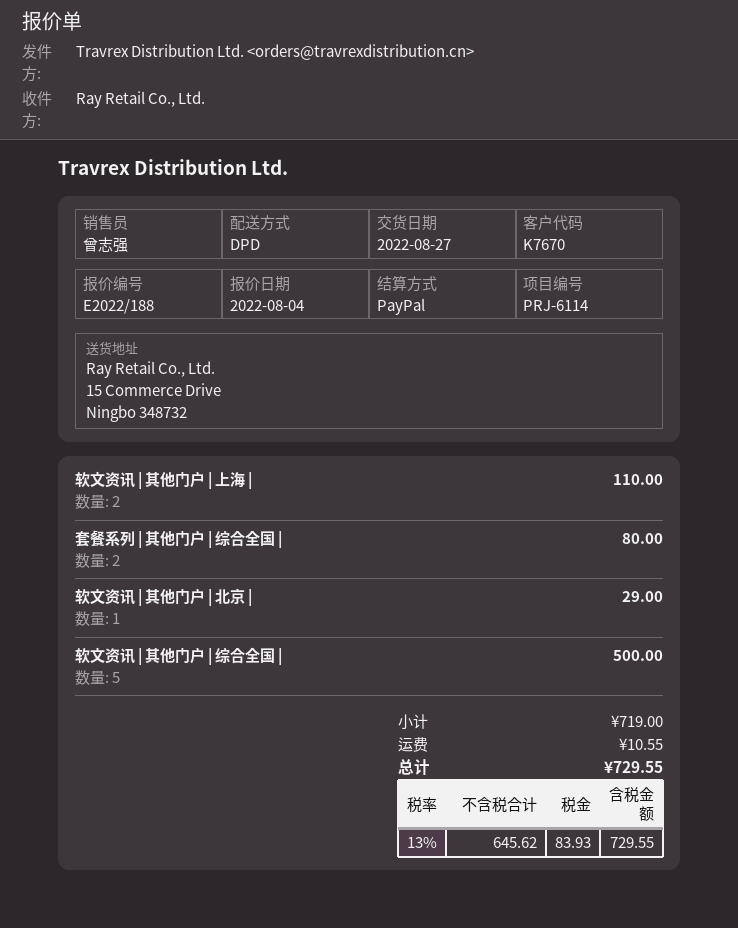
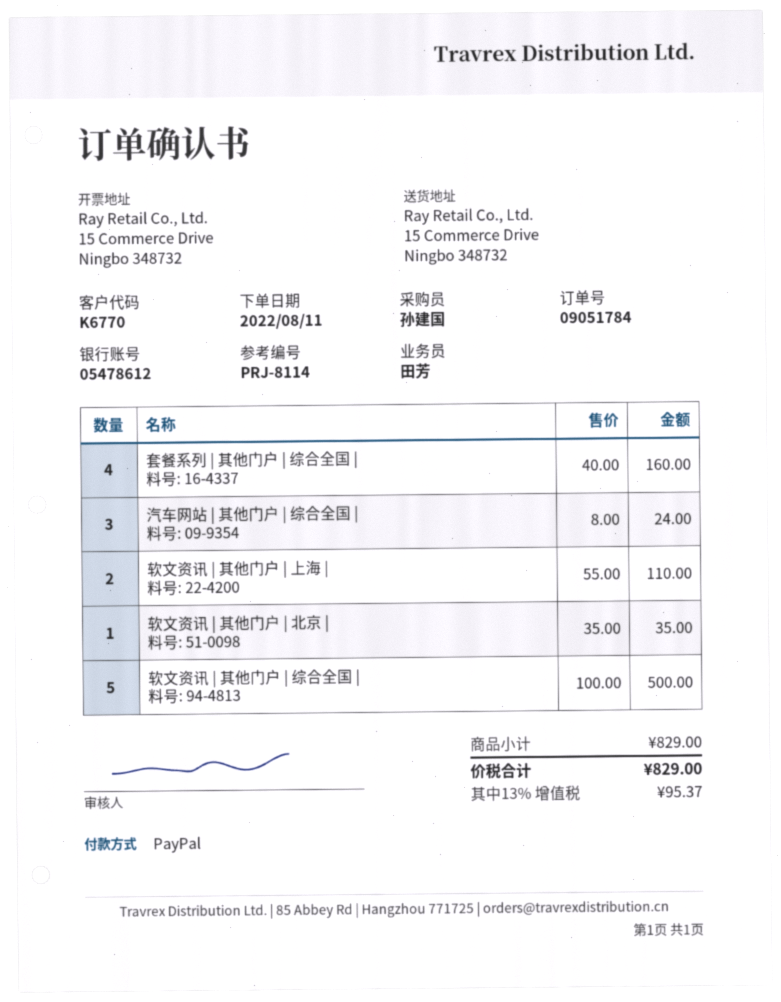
customer number: K7670 -> K6770
reference: PRJ-6114 -> PRJ-8114
sales rep: 曾志强 -> 田芳
套餐系列 | 其他门户 | 综合全国 |: 2 for 80.00 -> 4 for 160.00
软文资讯 | 其他门户 | 北京 |: 1 for 29.00 -> 1 for 35.00
汽车网站 | 其他门户 | 综合全国 |: none -> 3 for 24.00
subtotal: 719.00 -> 829.00
shipping: 10.55 -> none
tax: 13% = 83.93 -> 13% = 95.37
total: 729.55 -> 829.00

